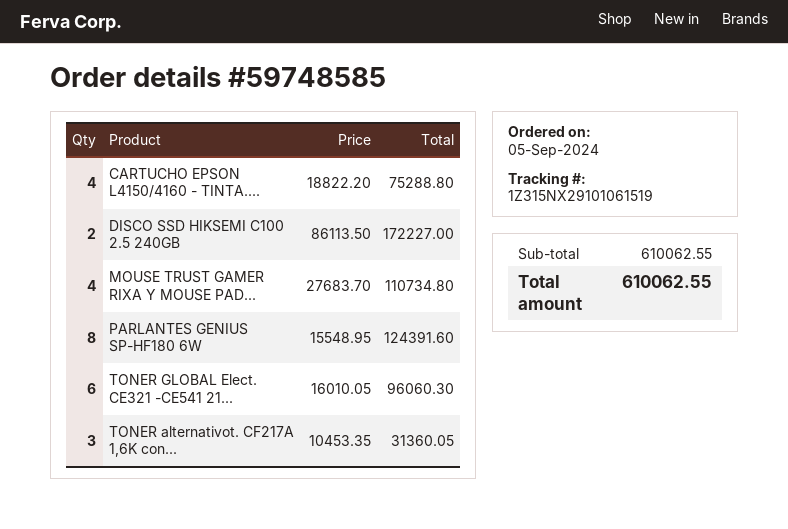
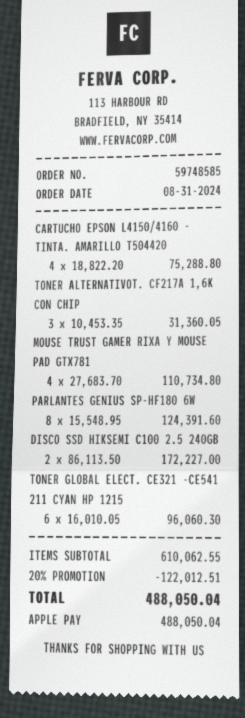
order date: 2024-09-05 -> 2024-08-31
discount: none -> 20% = 122012.51
total: 610062.55 -> 488050.04

